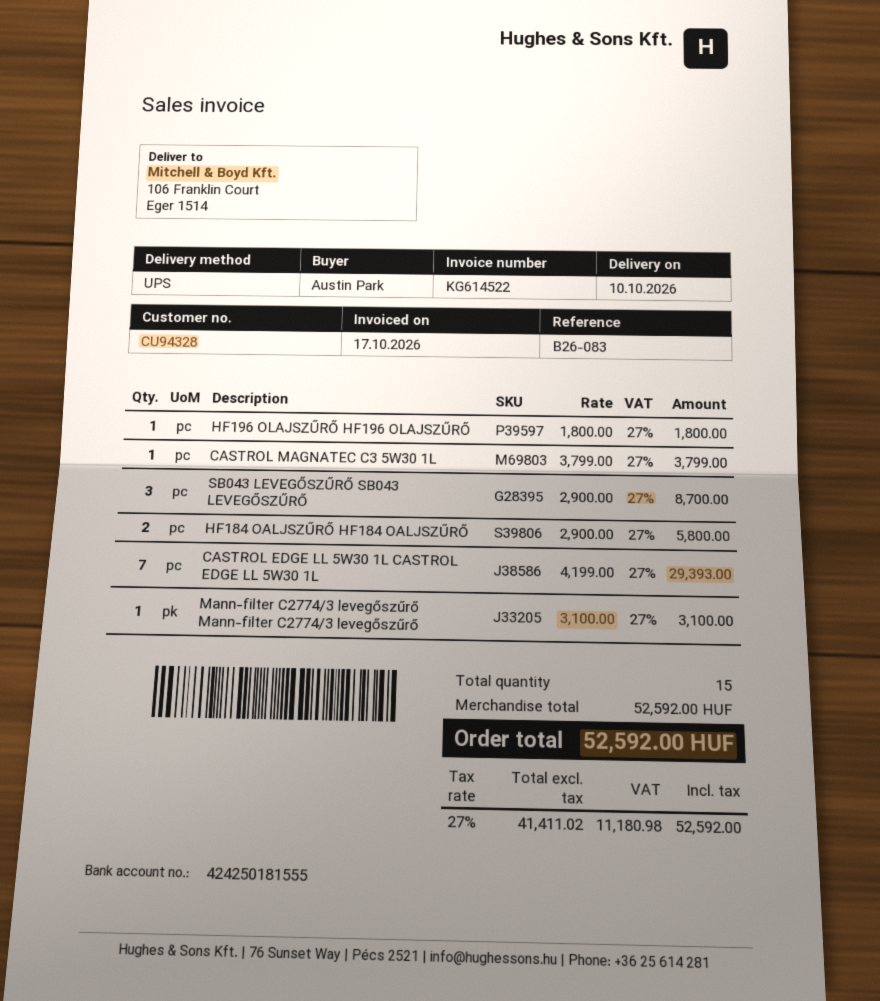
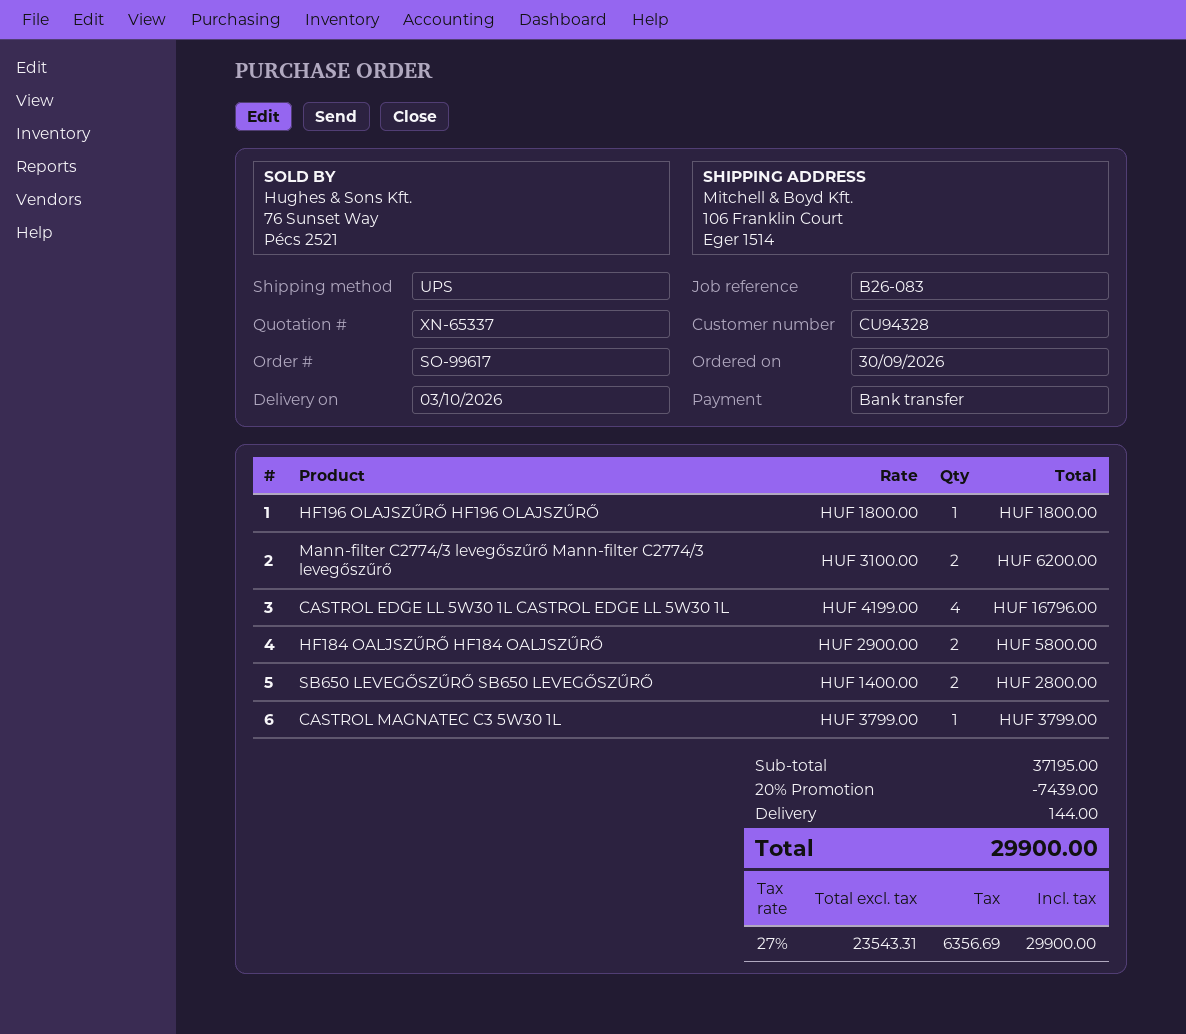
delivery date: 2026-10-10 -> 2026-10-03
SB043 LEVEGŐSZŰRŐ SB043 LEVEGŐSZŰRŐ: 3 x 2900.00 = 8700.00 -> none
CASTROL EDGE LL 5W30 1L CASTROL EDGE LL 5W30 1L: 7 x 4199.00 = 29393.00 -> 4 x 4199.00 = 16796.00
Mann-filter C2774/3 levegőszűrő Mann-filter C2774/3 levegőszűrő: 1 x 3100.00 = 3100.00 -> 2 x 3100.00 = 6200.00
SB650 LEVEGŐSZŰRŐ SB650 LEVEGŐSZŰRŐ: none -> 2 x 1400.00 = 2800.00
subtotal: 52592.00 -> 37195.00
discount: none -> 20% = 7439.00
shipping: none -> 144.00
net: 41411.02 -> 23543.31
tax: 27% = 11180.98 -> 27% = 6356.69
total: 52592.00 -> 29900.00

